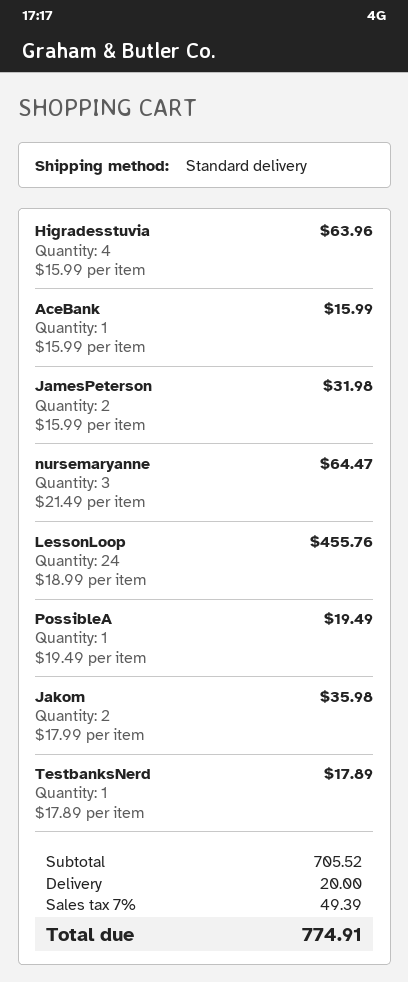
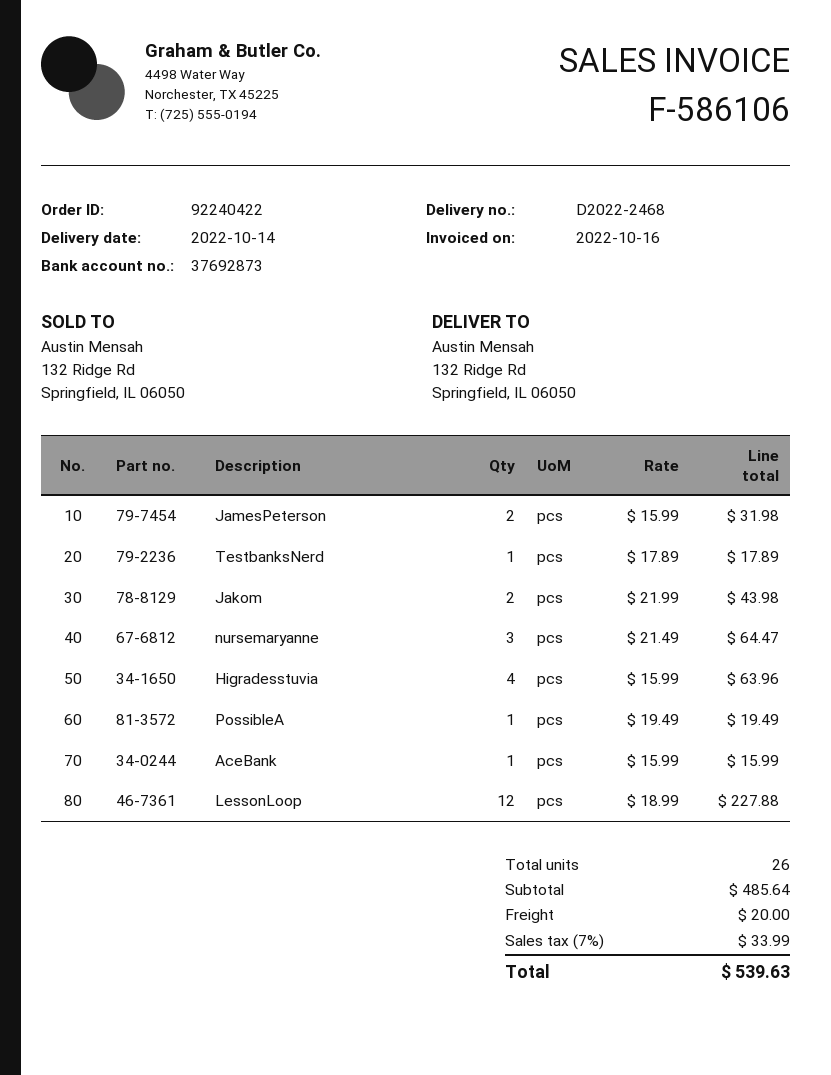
LessonLoop: 24 x 18.99 = 455.76 -> 12 x 18.99 = 227.88
Jakom: 2 x 17.99 = 35.98 -> 2 x 21.99 = 43.98
subtotal: 705.52 -> 485.64
tax: 7% = 49.39 -> 7% = 33.99
total: 774.91 -> 539.63

